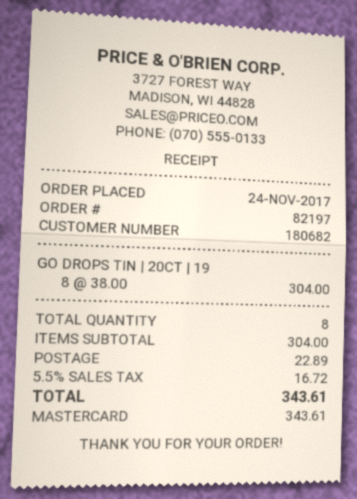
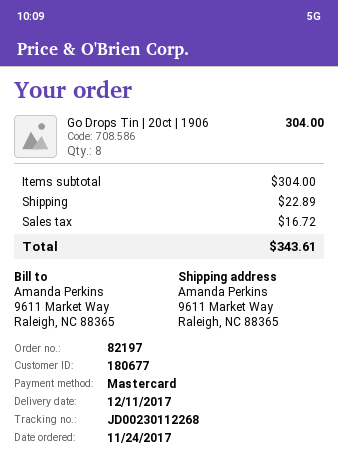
customer number: 180682 -> 180677

